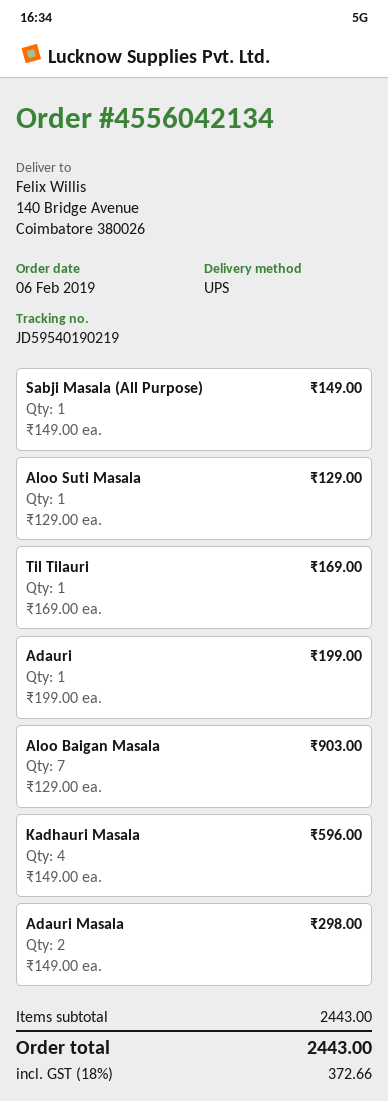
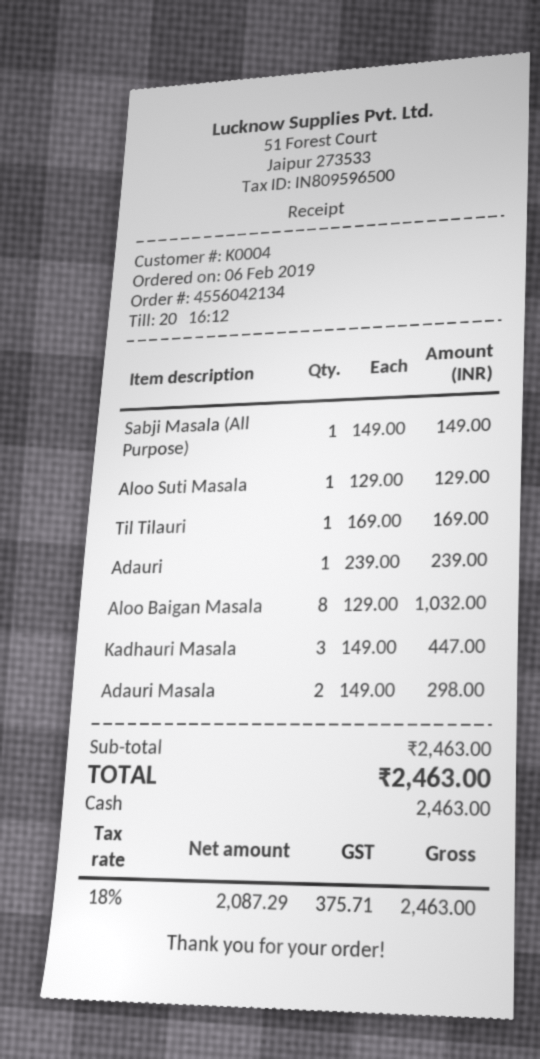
Adauri: 1 x 199.00 = 199.00 -> 1 x 239.00 = 239.00
Aloo Baigan Masala: 7 x 129.00 = 903.00 -> 8 x 129.00 = 1032.00
Kadhauri Masala: 4 x 149.00 = 596.00 -> 3 x 149.00 = 447.00
subtotal: 2443.00 -> 2463.00
tax: 18% = 372.66 -> 18% = 375.71
total: 2443.00 -> 2463.00

